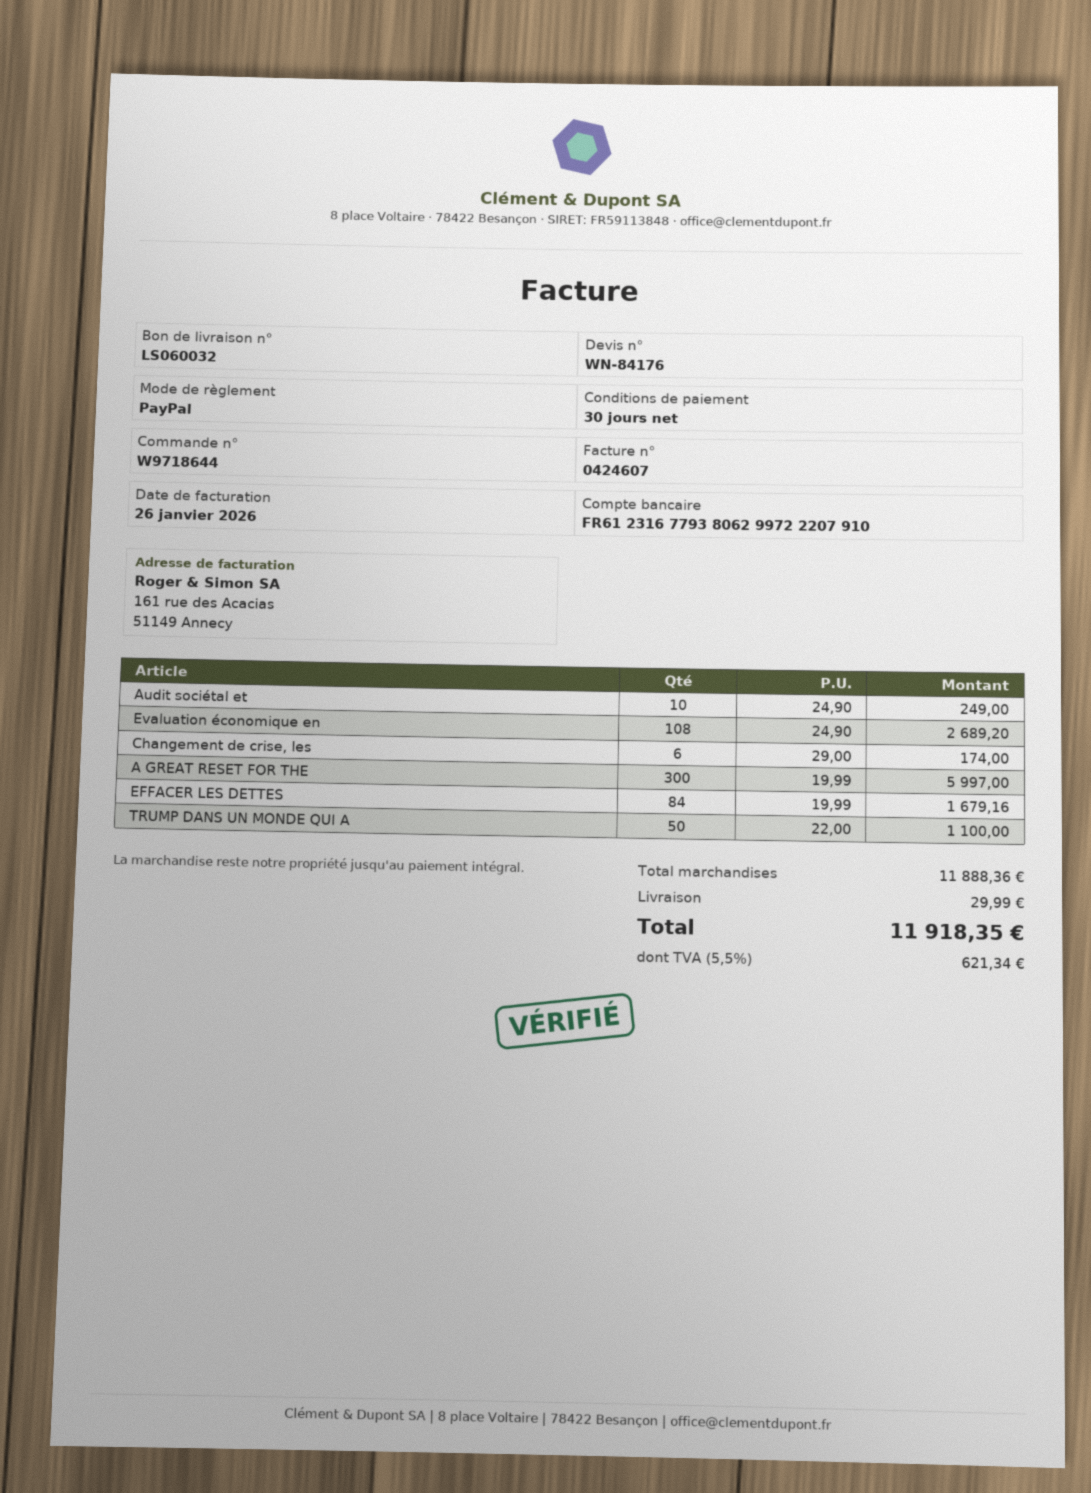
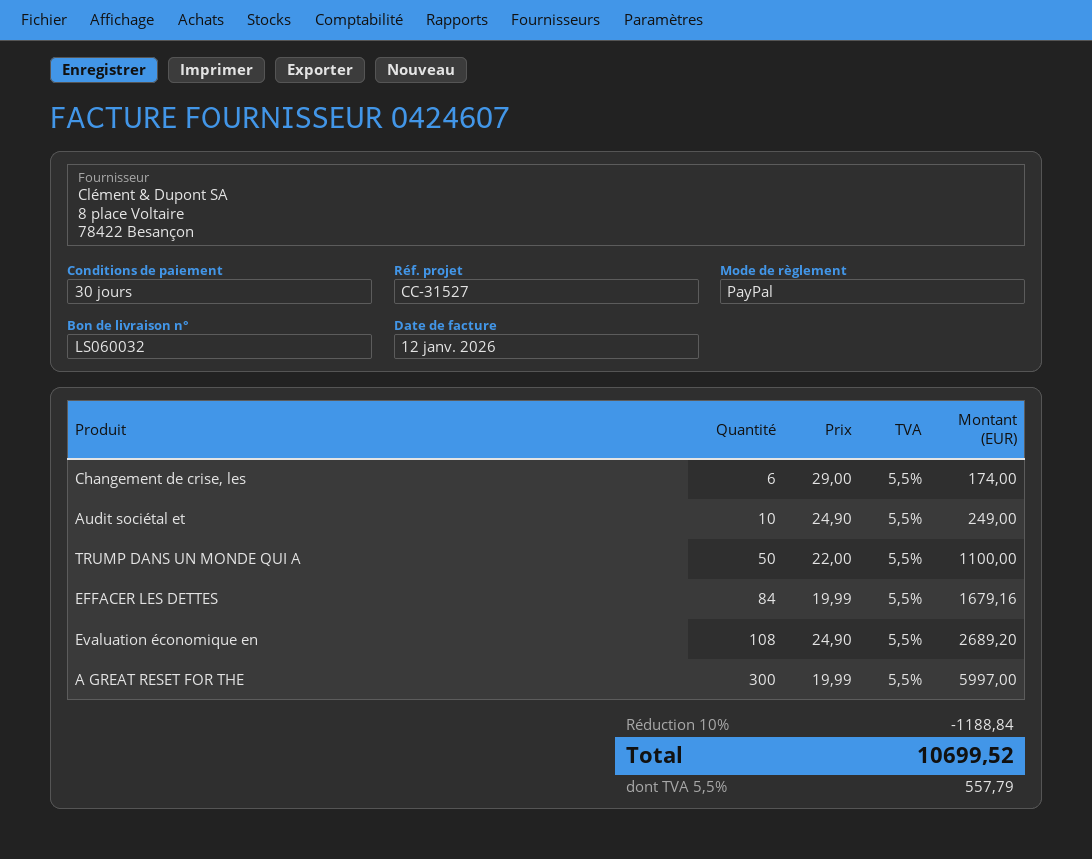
invoice date: 2026-01-26 -> 2026-01-12
discount: none -> 10% = 1188.84
shipping: 29.99 -> none
tax: 5.5% = 621.34 -> 5.5% = 557.79
total: 11918.35 -> 10699.52

